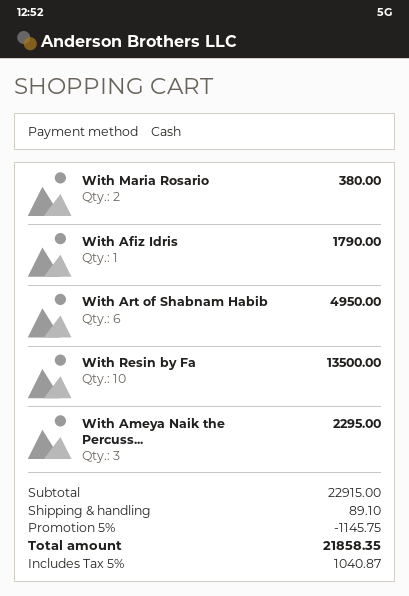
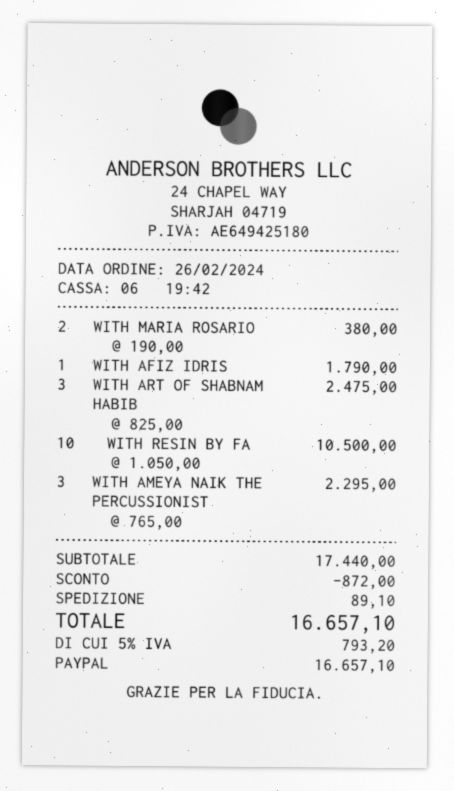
payment method: cash -> PayPal
With Art of Shabnam Habib: 6 for 4950.00 -> 3 for 2475.00
With Resin by Fa: 10 for 13500.00 -> 10 for 10500.00
subtotal: 22915.00 -> 17440.00
discount: 1145.75 -> 872.00
tax: 5% = 1040.87 -> 5% = 793.20
total: 21858.35 -> 16657.10

